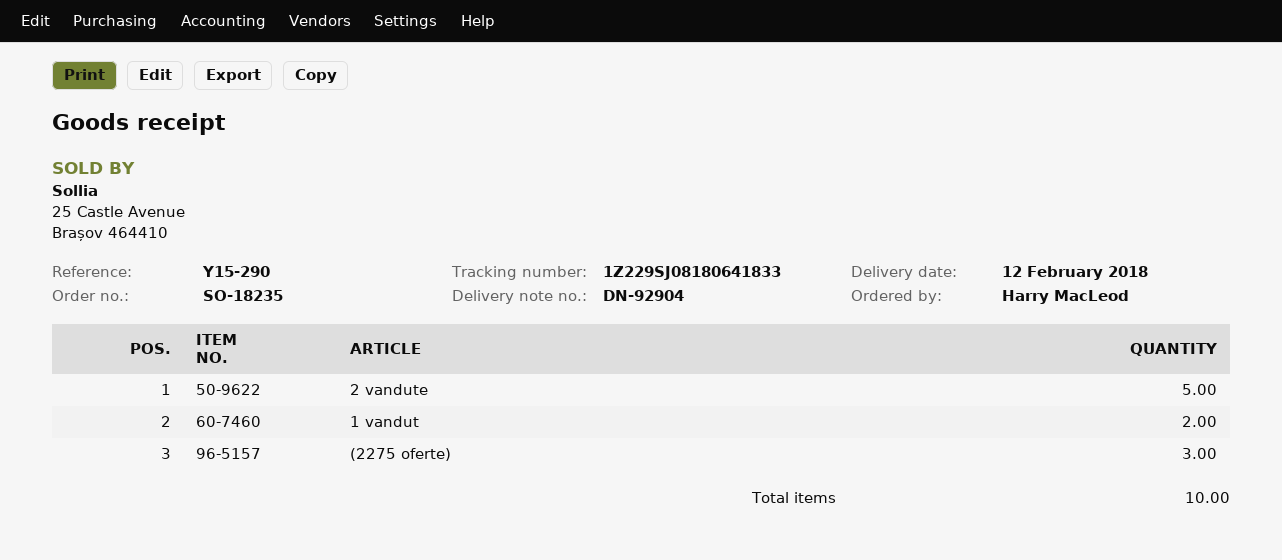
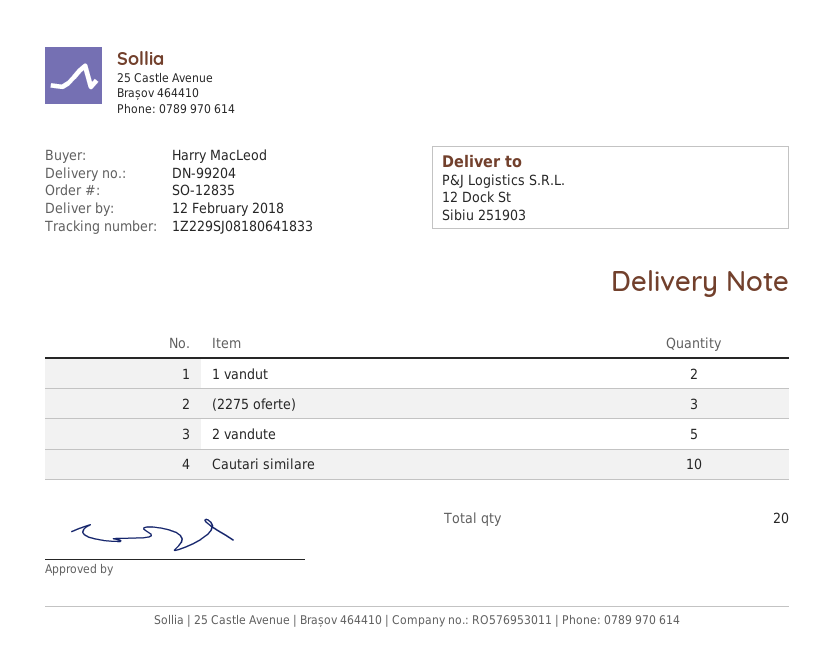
order number: SO-18235 -> SO-12835
delivery note number: DN-92904 -> DN-99204
Cautari similare: none -> 10
total quantity: 10 -> 20

